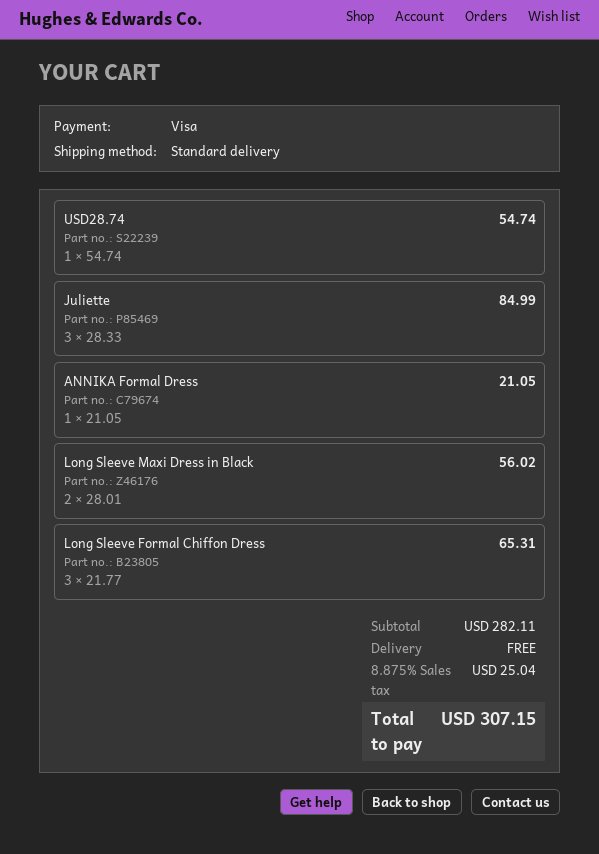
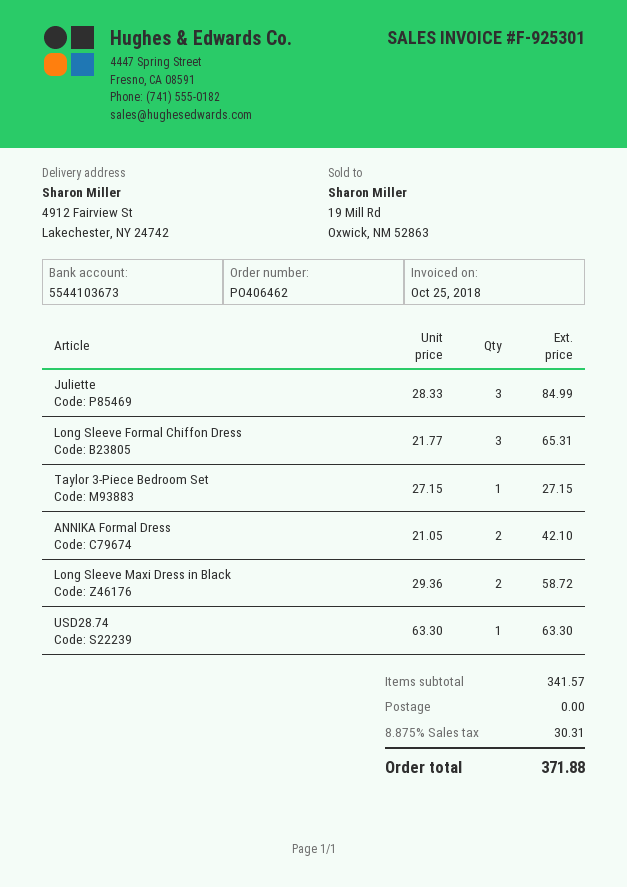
USD28.74: 1 x 54.74 = 54.74 -> 1 x 63.30 = 63.30
ANNIKA Formal Dress: 1 x 21.05 = 21.05 -> 2 x 21.05 = 42.10
Long Sleeve Maxi Dress in Black: 2 x 28.01 = 56.02 -> 2 x 29.36 = 58.72
Taylor 3-Piece Bedroom Set: none -> 1 x 27.15 = 27.15
subtotal: 282.11 -> 341.57
tax: 8.875% = 25.04 -> 8.875% = 30.31
total: 307.15 -> 371.88

